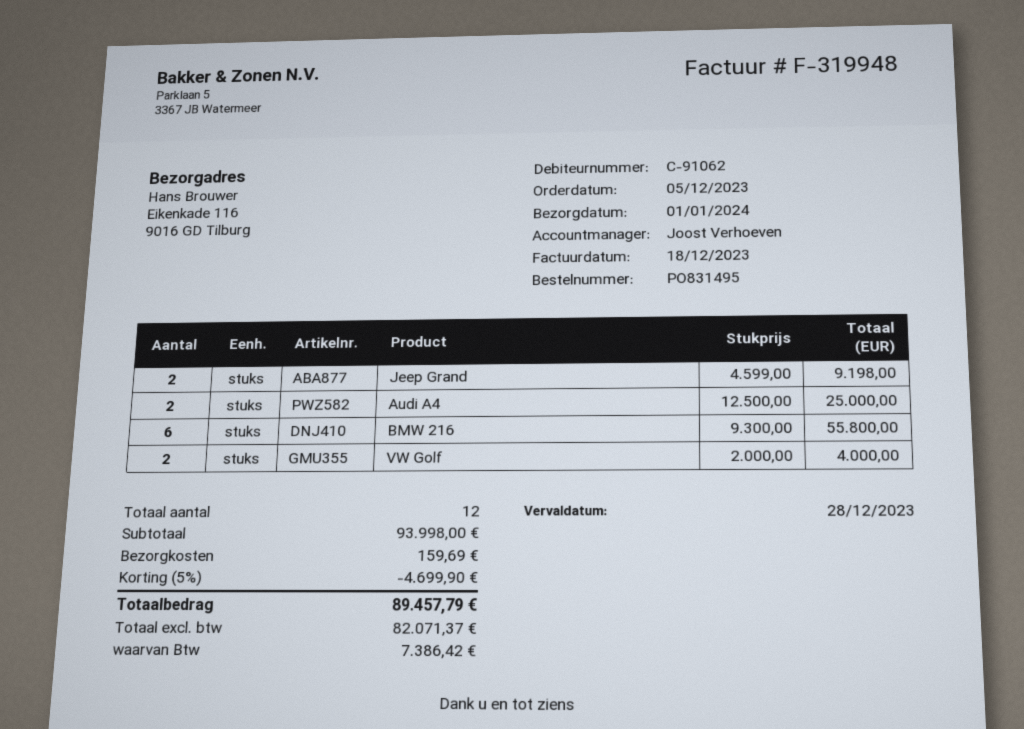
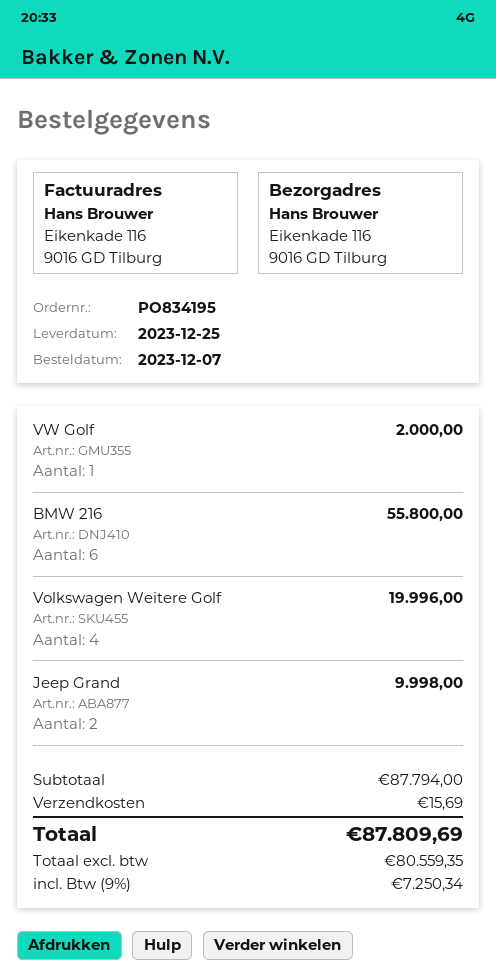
order number: PO831495 -> PO834195
order date: 2023-12-05 -> 2023-12-07
delivery date: 2024-01-01 -> 2023-12-25
Jeep Grand: 2 for 9198.00 -> 2 for 9998.00
Audi A4: 2 for 25000.00 -> none
VW Golf: 2 for 4000.00 -> 1 for 2000.00
Volkswagen Weitere Golf: none -> 4 for 19996.00
subtotal: 93998.00 -> 87794.00
discount: 5% = 4699.90 -> none
shipping: 159.69 -> 15.69
net: 82071.37 -> 80559.35
tax: 7386.42 -> 7250.34
total: 89457.79 -> 87809.69

